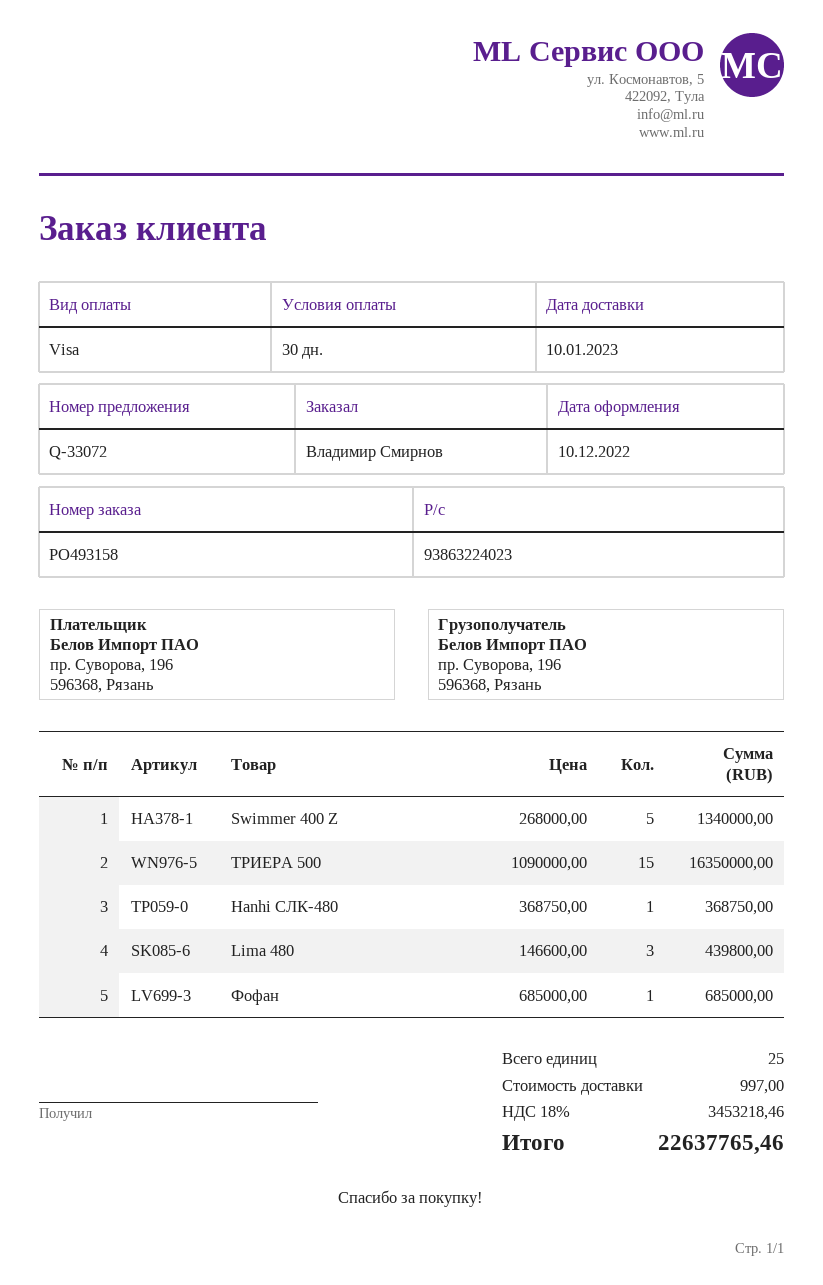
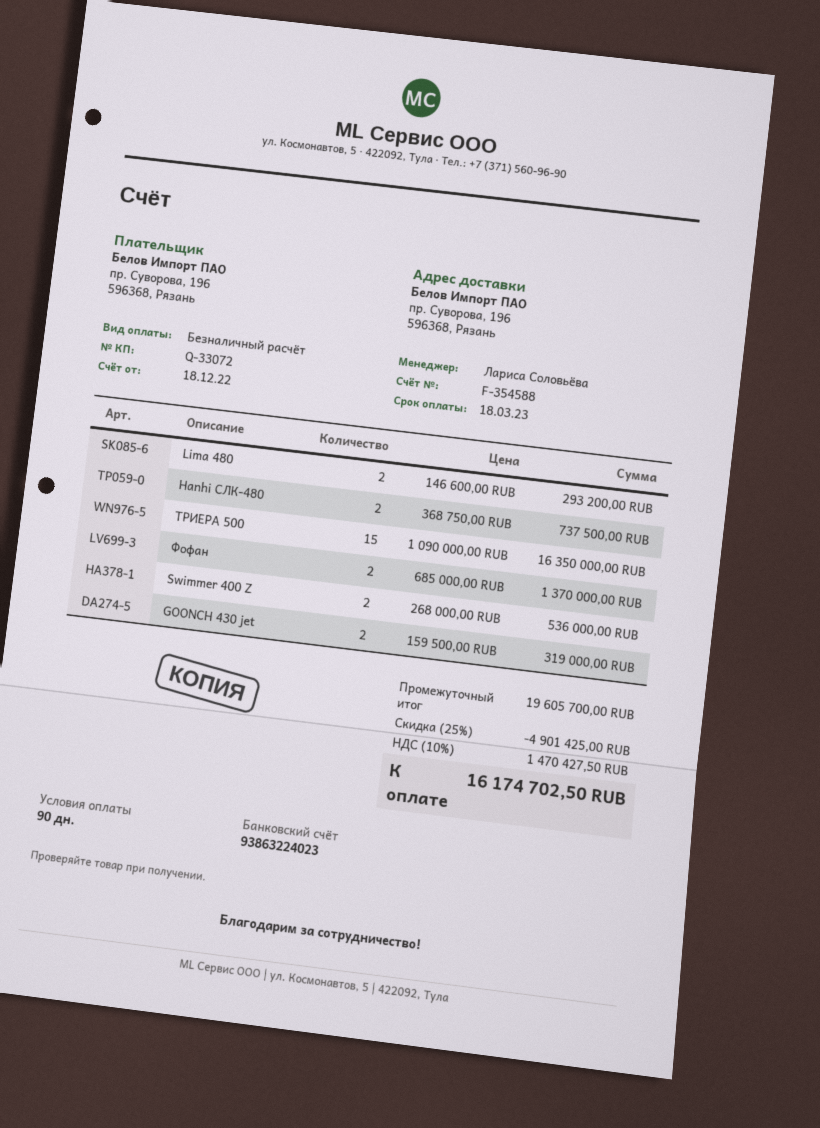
payment terms: 30 days -> 90 days
payment method: Visa -> bank transfer
Swimmer 400 Z: 5 x 268000.00 = 1340000.00 -> 2 x 268000.00 = 536000.00
Hanhi СЛК-480: 1 x 368750.00 = 368750.00 -> 2 x 368750.00 = 737500.00
Lima 480: 3 x 146600.00 = 439800.00 -> 2 x 146600.00 = 293200.00
Фофан: 1 x 685000.00 = 685000.00 -> 2 x 685000.00 = 1370000.00
GOONCH 430 jet: none -> 2 x 159500.00 = 319000.00
discount: none -> 25% = 4901425.00
shipping: 997.00 -> none
tax: 18% = 3453218.46 -> 10% = 1470427.50
total: 22637765.46 -> 16174702.50

